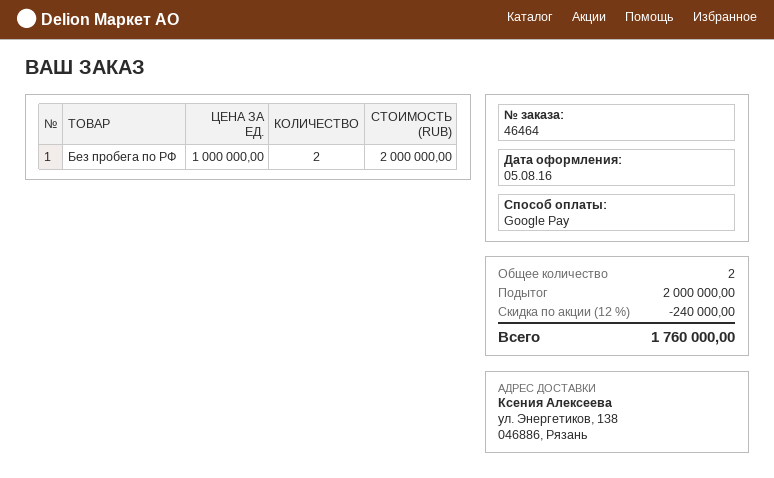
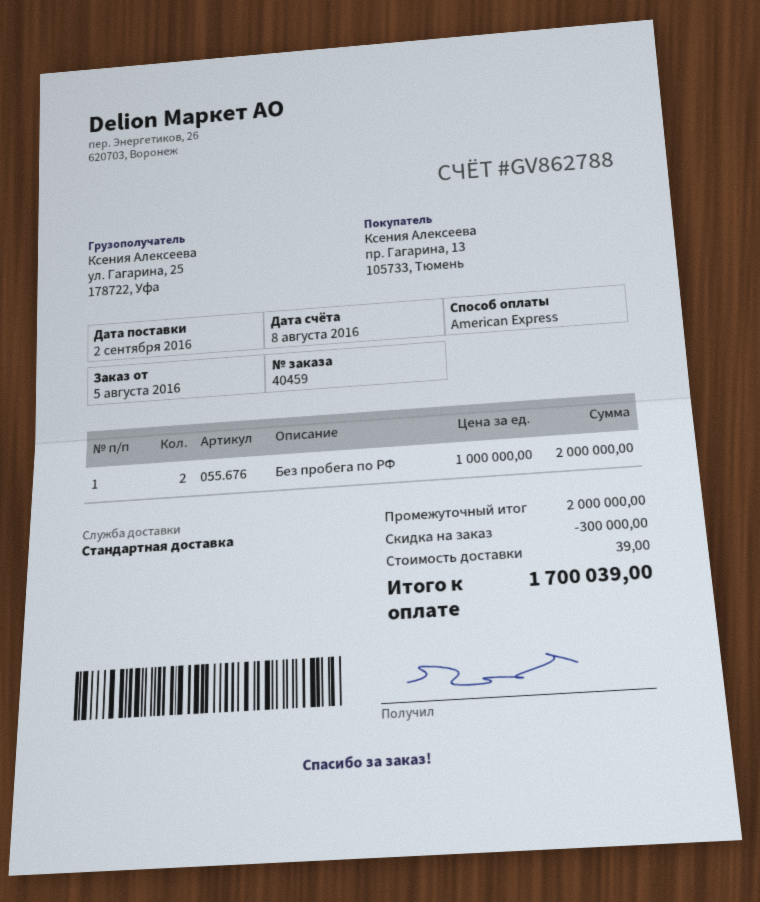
order number: 46464 -> 40459
payment method: Google Pay -> American Express
ship to: ул. Энергетиков, 138, 046886, Рязань -> ул. Гагарина, 25, 178722, Уфа
discount: 240000.00 -> 300000.00
shipping: none -> 39.00
total: 1760000.00 -> 1700039.00

